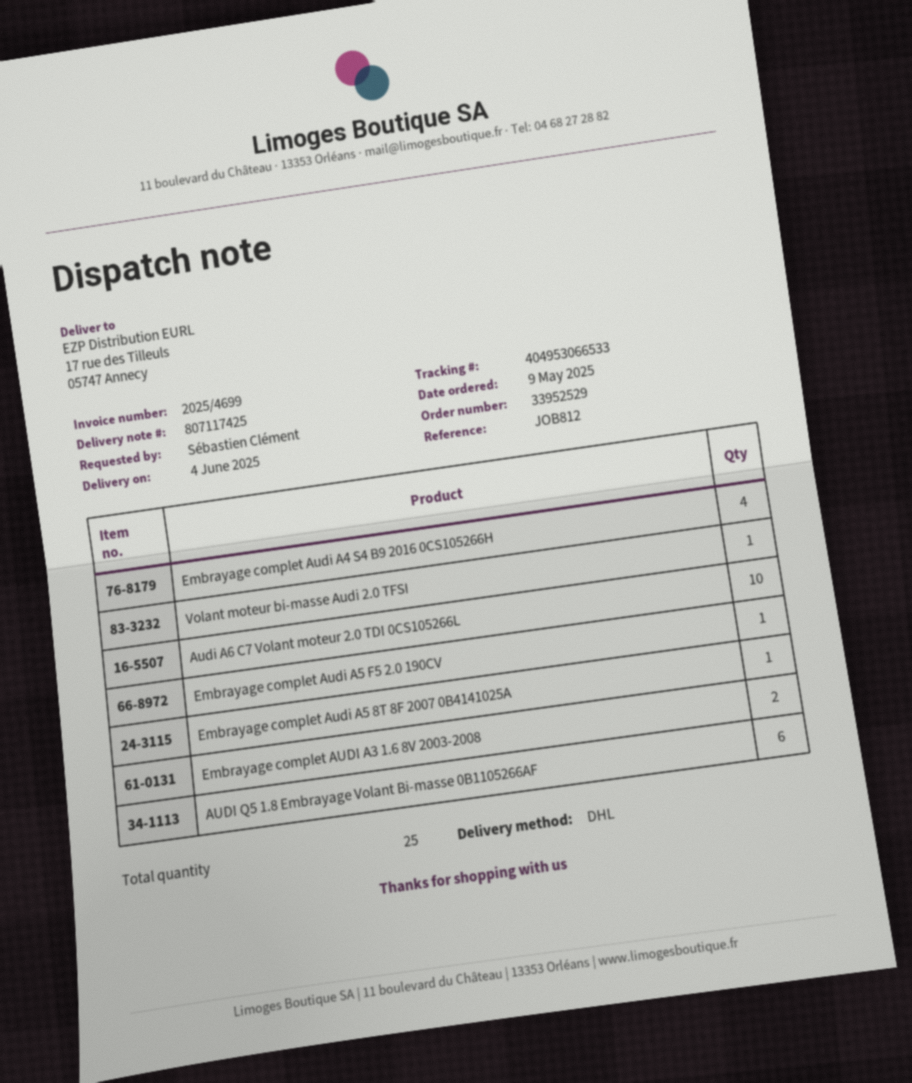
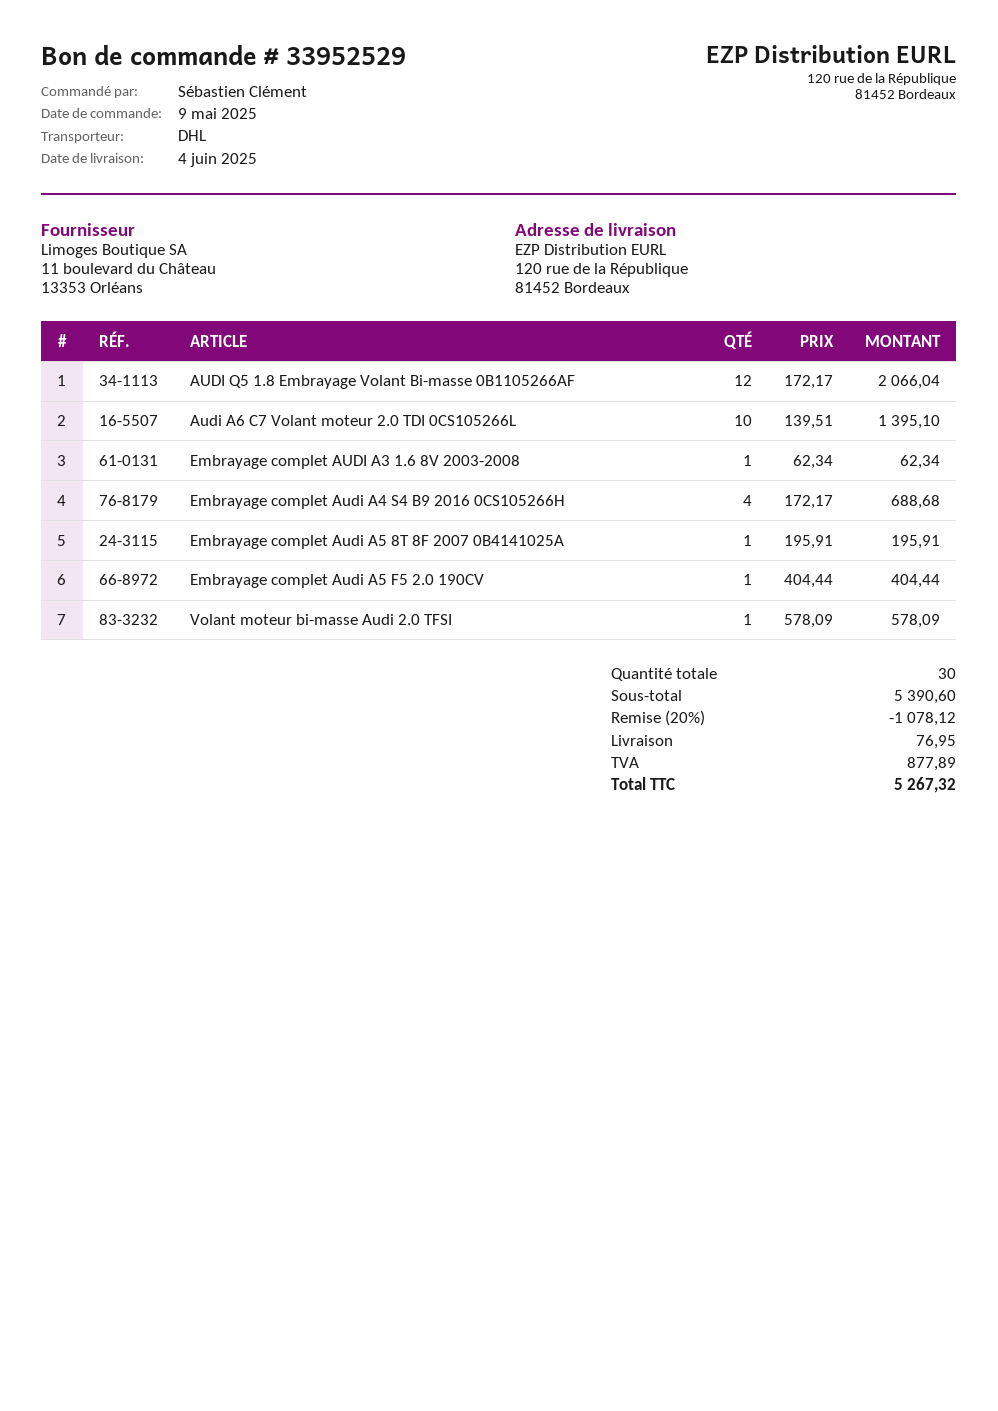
ship to: 17 rue des Tilleuls, 05747 Annecy -> 120 rue de la République, 81452 Bordeaux
Embrayage complet AUDI A3 1.6 8V 2003-2008: 2 -> 1
AUDI Q5 1.8 Embrayage Volant Bi-masse 0B1105266AF: 6 -> 12
total quantity: 25 -> 30

